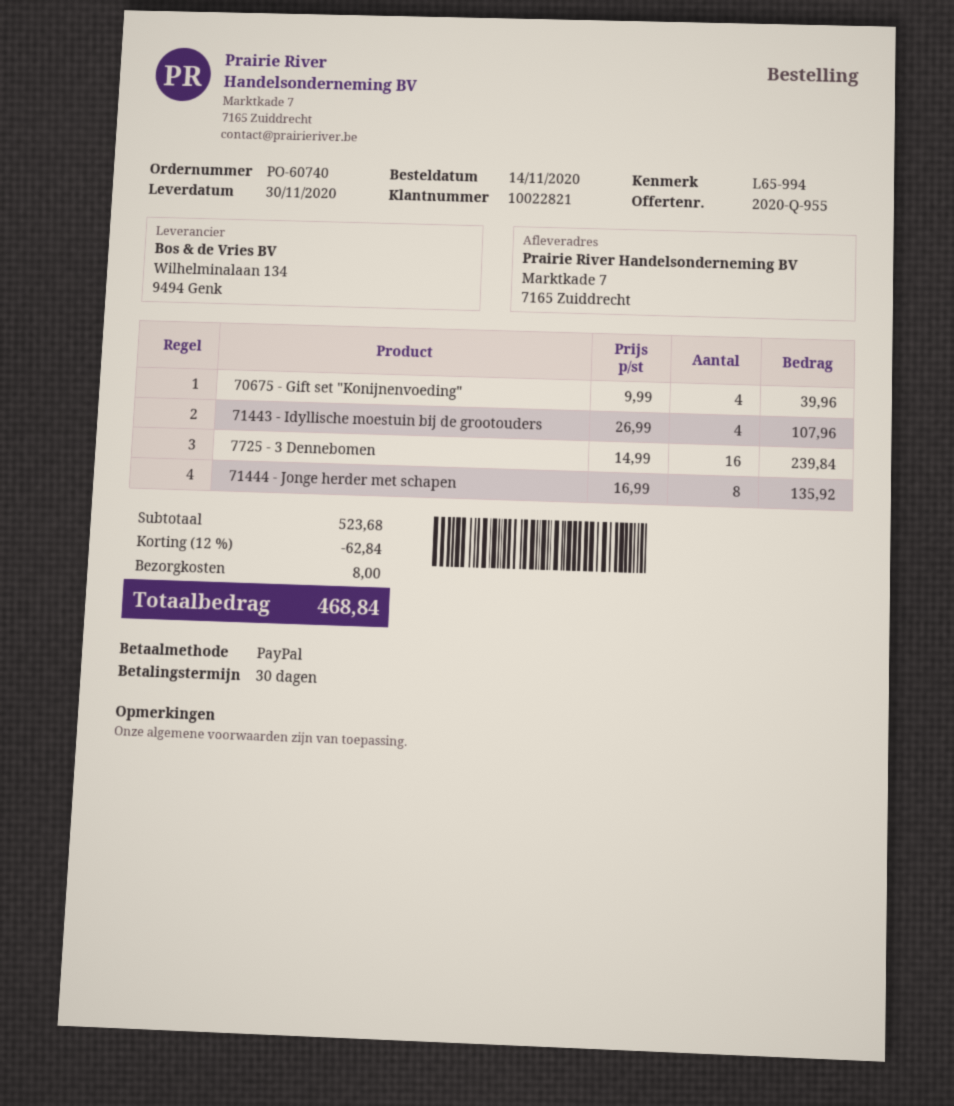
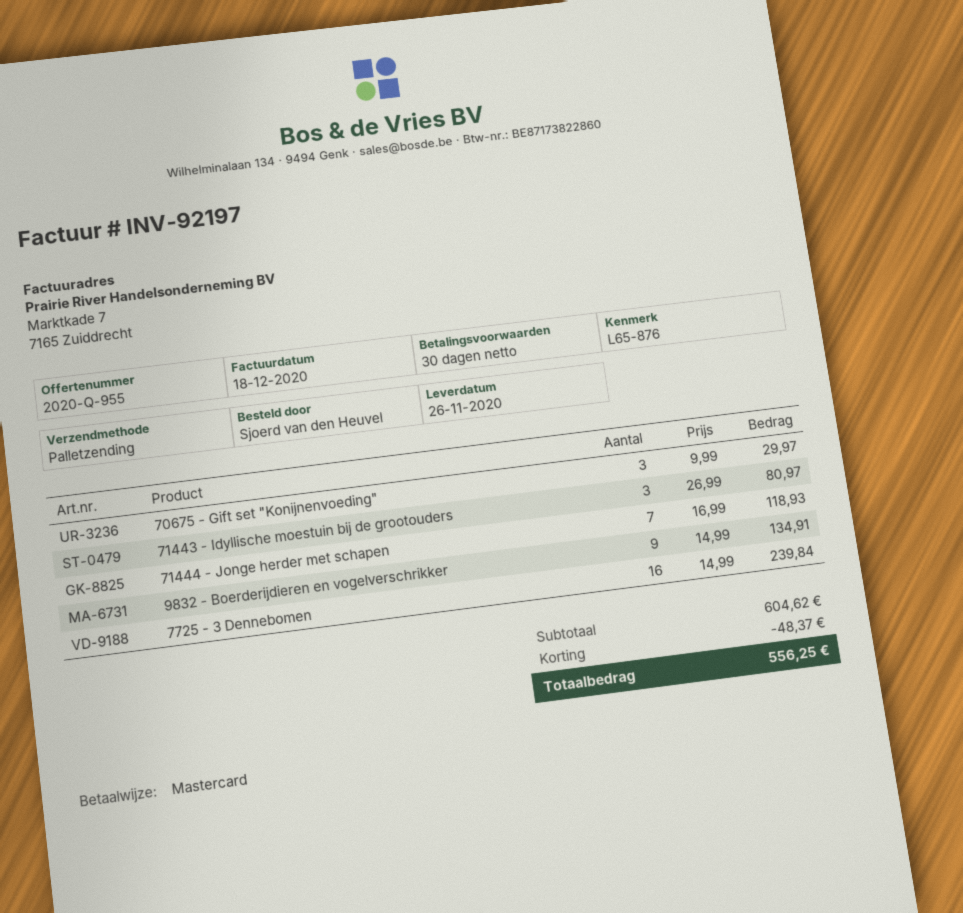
delivery date: 2020-11-30 -> 2020-11-26
reference: L65-994 -> L65-876
payment method: PayPal -> Mastercard
70675 - Gift set "Konijnenvoeding": 4 x 9.99 = 39.96 -> 3 x 9.99 = 29.97
71443 - Idyllische moestuin bij de grootouders: 4 x 26.99 = 107.96 -> 3 x 26.99 = 80.97
71444 - Jonge herder met schapen: 8 x 16.99 = 135.92 -> 7 x 16.99 = 118.93
9832 - Boerderijdieren en vogelverschrikker: none -> 9 x 14.99 = 134.91
subtotal: 523.68 -> 604.62
discount: 62.84 -> 48.37
shipping: 8.00 -> none
total: 468.84 -> 556.25

